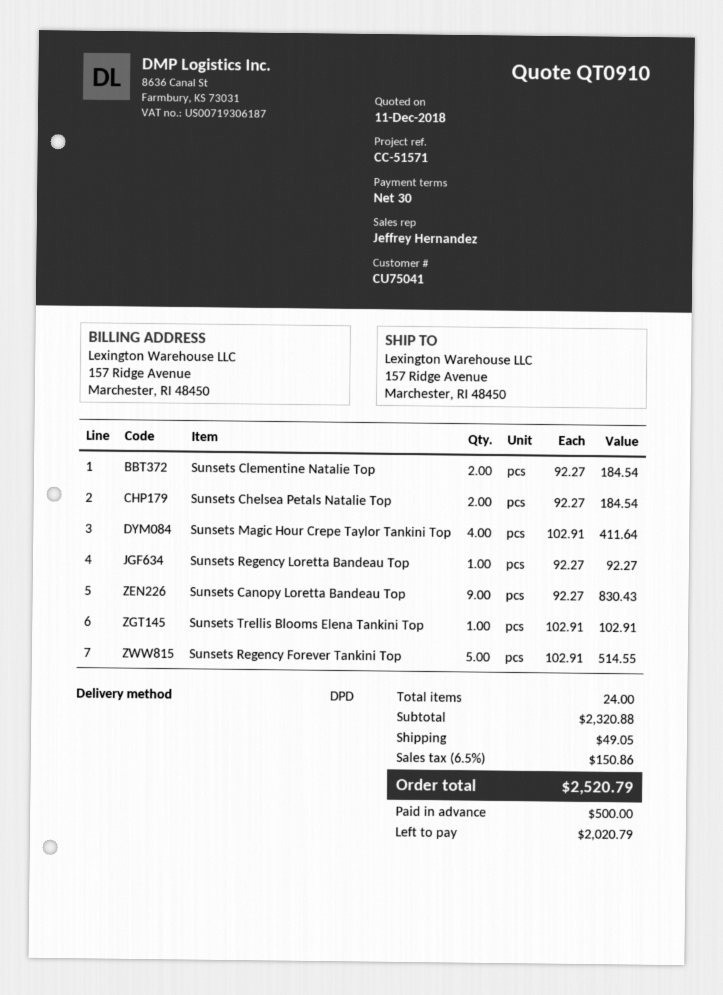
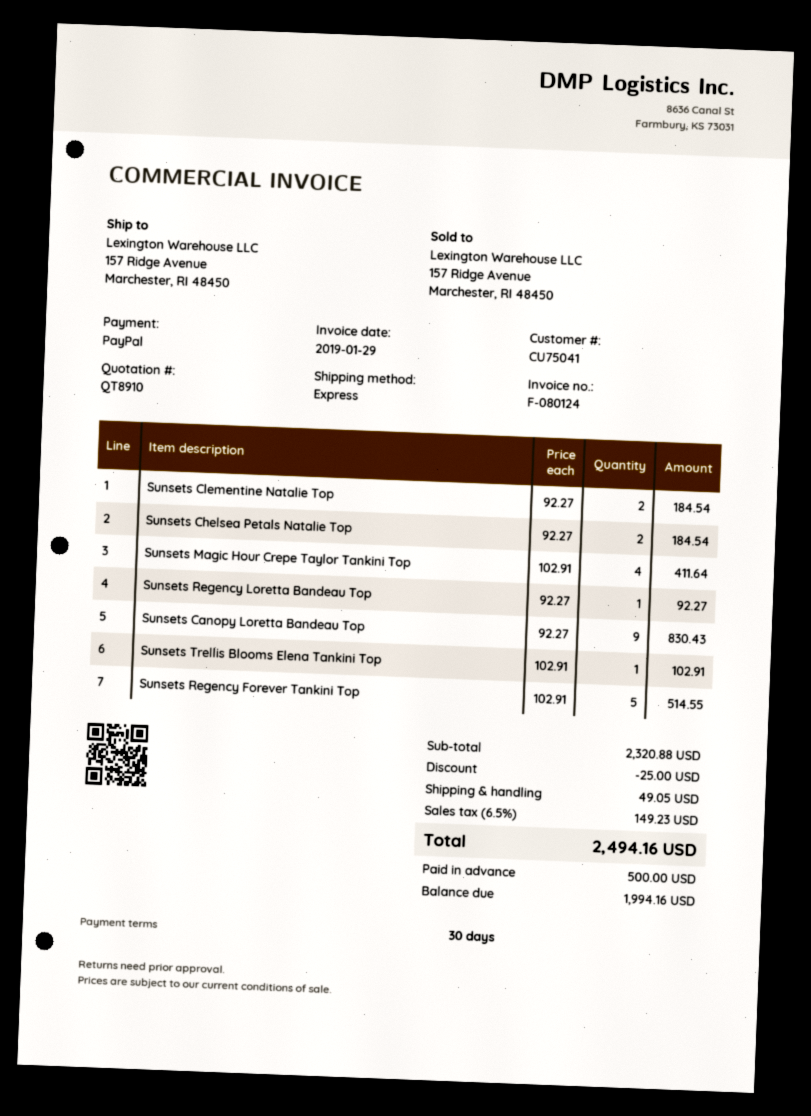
quote number: QT0910 -> QT8910
shipping method: DPD -> express
discount: none -> 25.00
tax: 6.5% = 150.86 -> 6.5% = 149.23
total: 2520.79 -> 2494.16
balance: 2020.79 -> 1994.16

